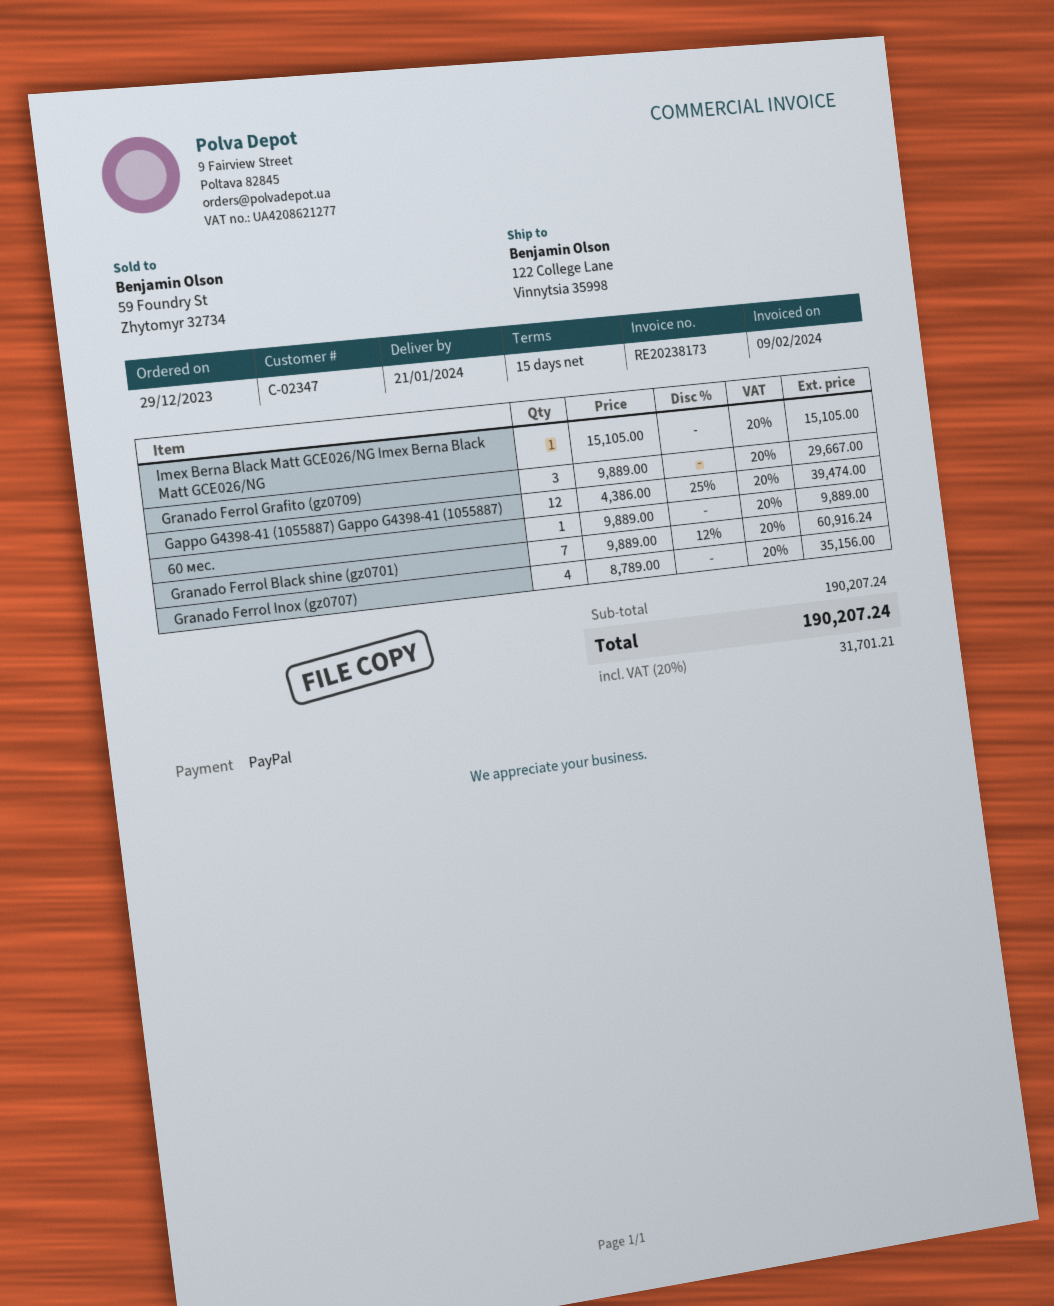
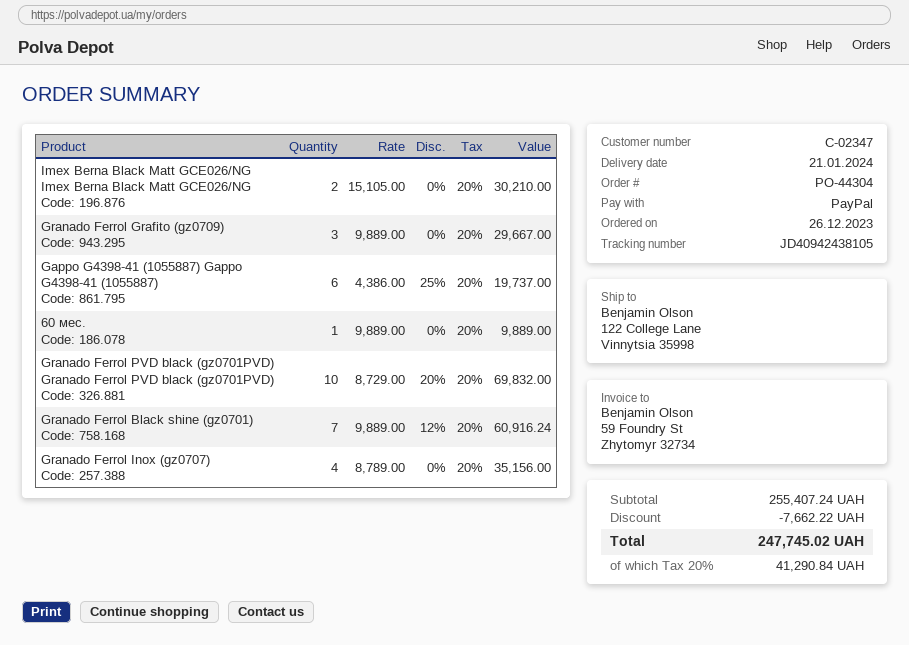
order date: 2023-12-29 -> 2023-12-26
Imex Berna Black Matt GCE026/NG Imex Berna Black Matt GCE026/NG: 1 x 15105.00 = 15105.00 -> 2 x 15105.00 = 30210.00
Gappo G4398-41 (1055887) Gappo G4398-41 (1055887): 12 x 4386.00 - 25% = 39474.00 -> 6 x 4386.00 - 25% = 19737.00
Granado Ferrol PVD black (gz0701PVD) Granado Ferrol PVD black (gz0701PVD): none -> 10 x 8729.00 - 20% = 69832.00
subtotal: 190207.24 -> 255407.24
discount: none -> 7662.22
tax: 20% = 31701.21 -> 20% = 41290.84
total: 190207.24 -> 247745.02

